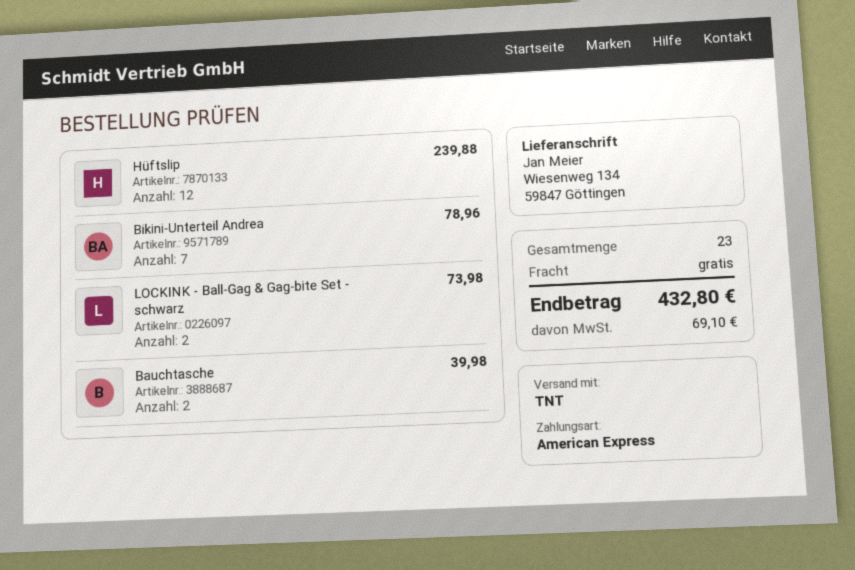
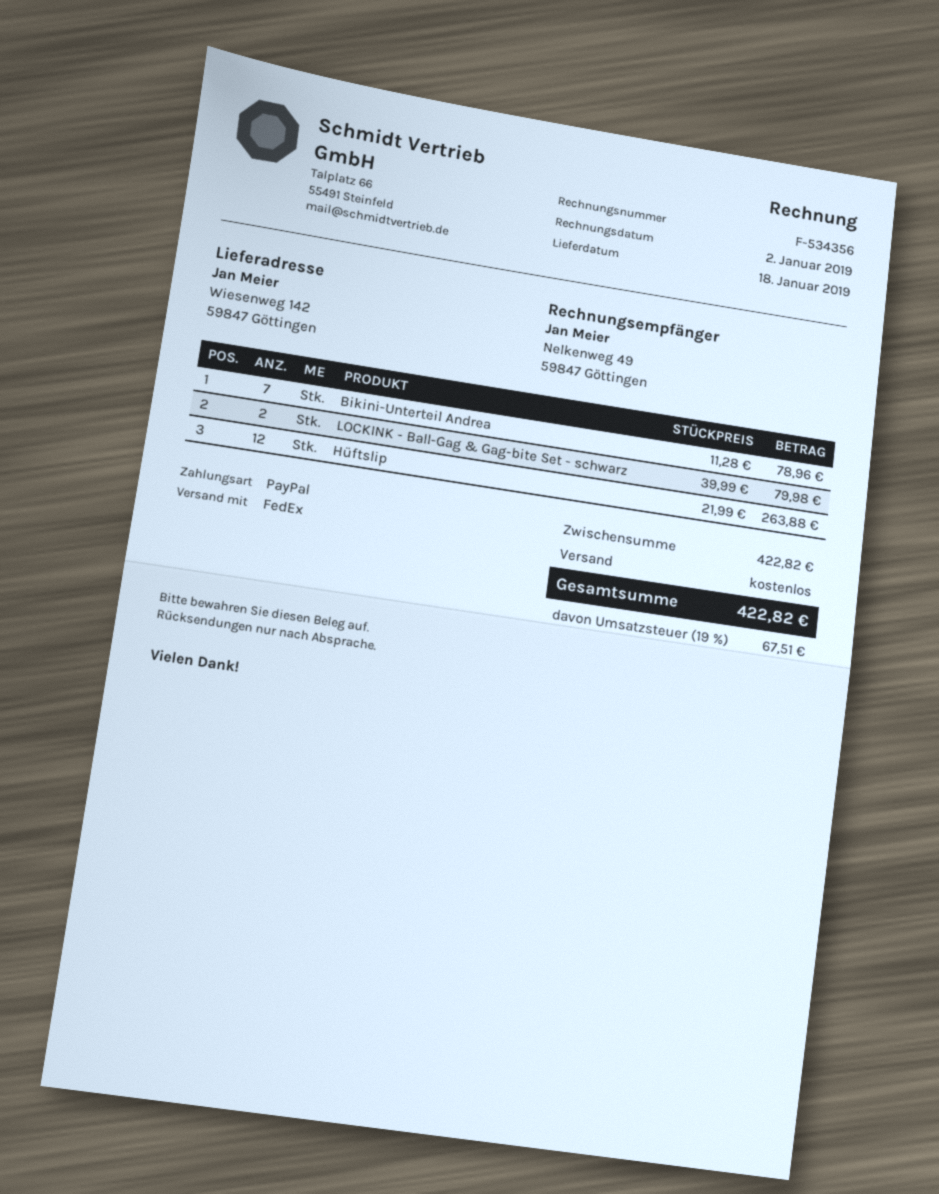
payment method: American Express -> PayPal
shipping method: TNT -> FedEx
ship to: Wiesenweg 134, 59847 Göttingen -> Wiesenweg 142, 59847 Göttingen
Hüftslip: 12 for 239.88 -> 12 for 263.88
LOCKINK - Ball-Gag & Gag-bite Set - schwarz: 2 for 73.98 -> 2 for 79.98
Bauchtasche: 2 for 39.98 -> none
tax: 69.10 -> 67.51
total: 432.80 -> 422.82

